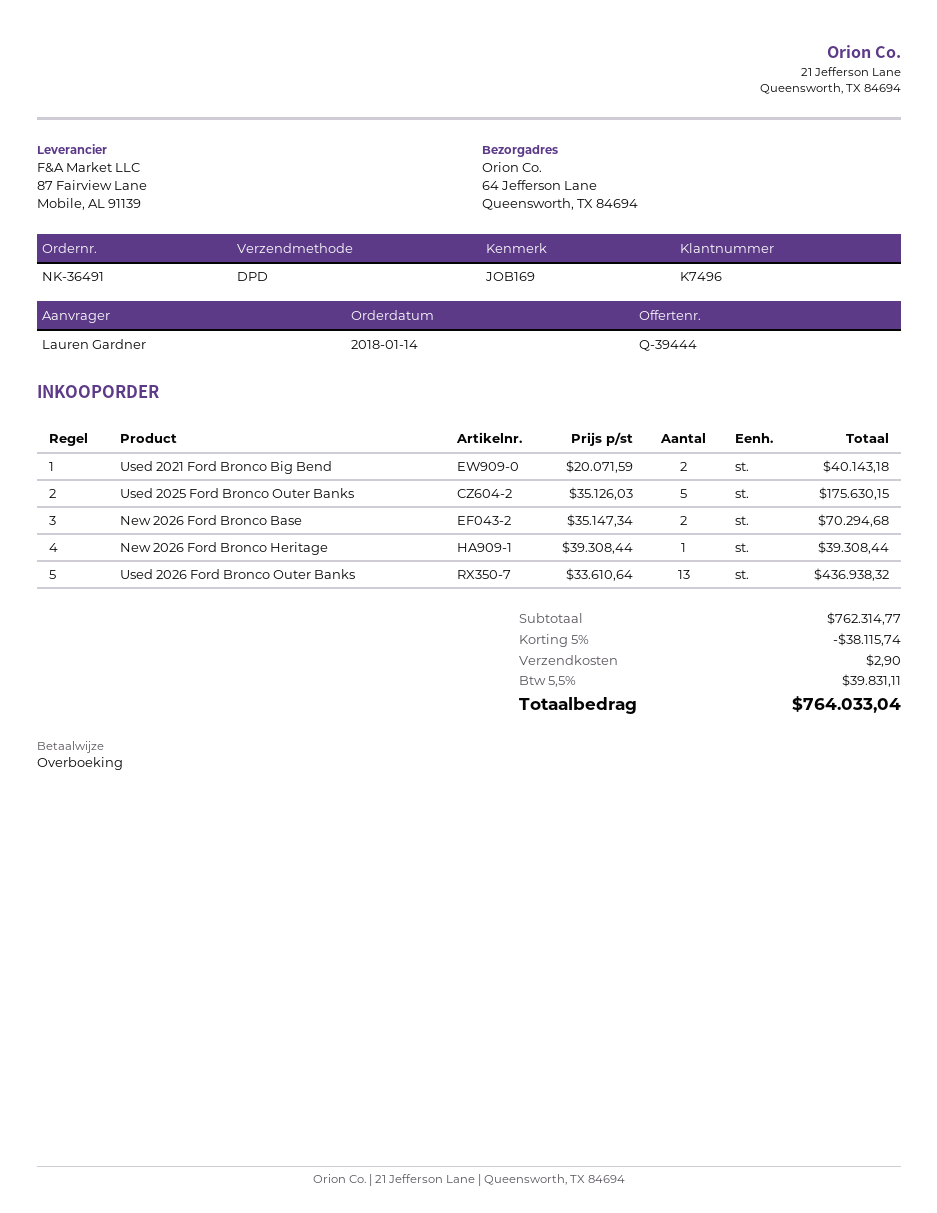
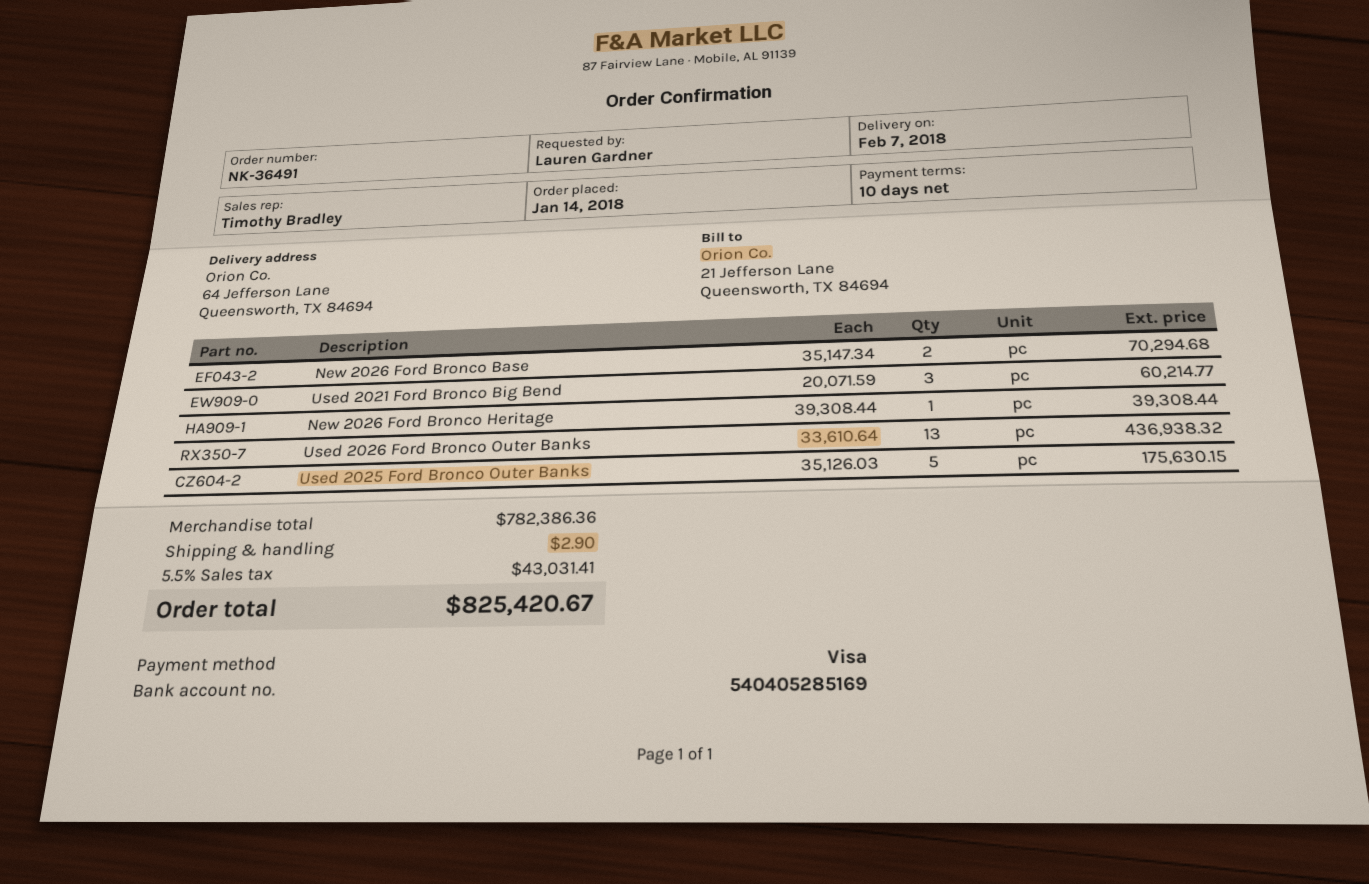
payment method: bank transfer -> Visa
Used 2021 Ford Bronco Big Bend: 2 x 20071.59 = 40143.18 -> 3 x 20071.59 = 60214.77
subtotal: 762314.77 -> 782386.36
discount: 5% = 38115.74 -> none
tax: 5.5% = 39831.11 -> 5.5% = 43031.41
total: 764033.04 -> 825420.67

